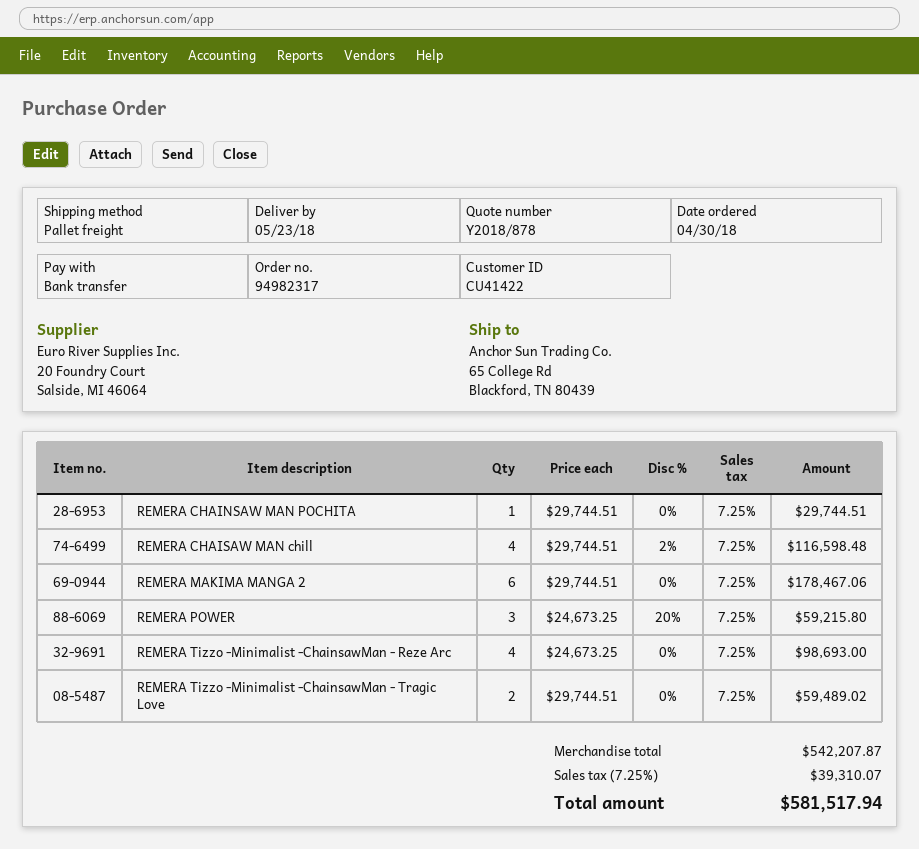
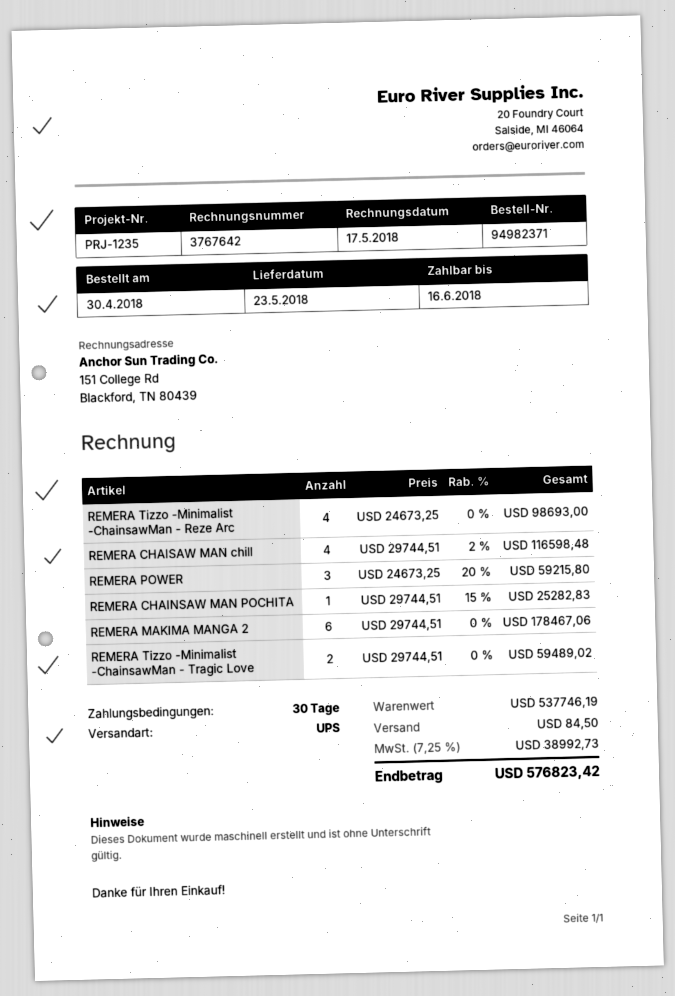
order number: 94982317 -> 94982371
shipping method: pallet freight -> UPS
REMERA CHAINSAW MAN POCHITA: 1 x 29744.51 = 29744.51 -> 1 x 29744.51 - 15% = 25282.83
subtotal: 542207.87 -> 537746.19
shipping: none -> 84.50
tax: 7.25% = 39310.07 -> 7.25% = 38992.73
total: 581517.94 -> 576823.42

